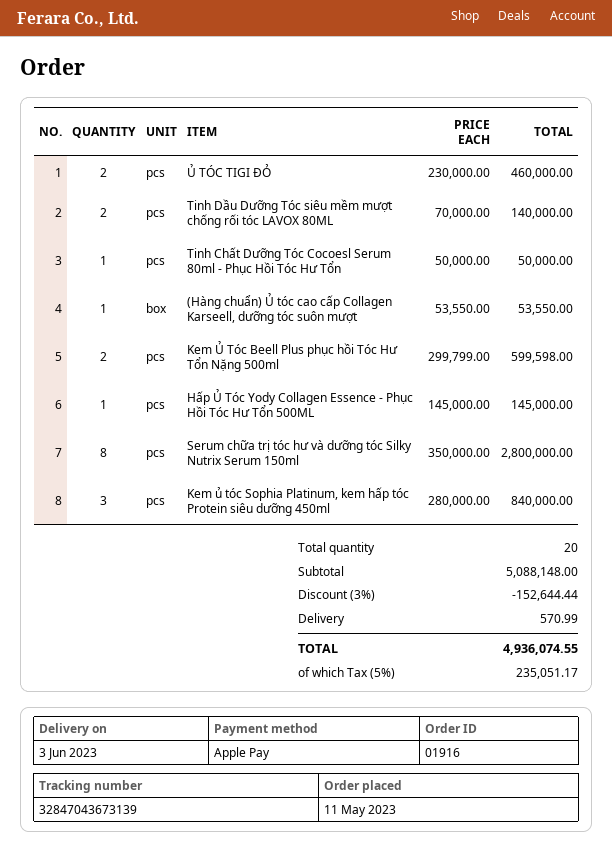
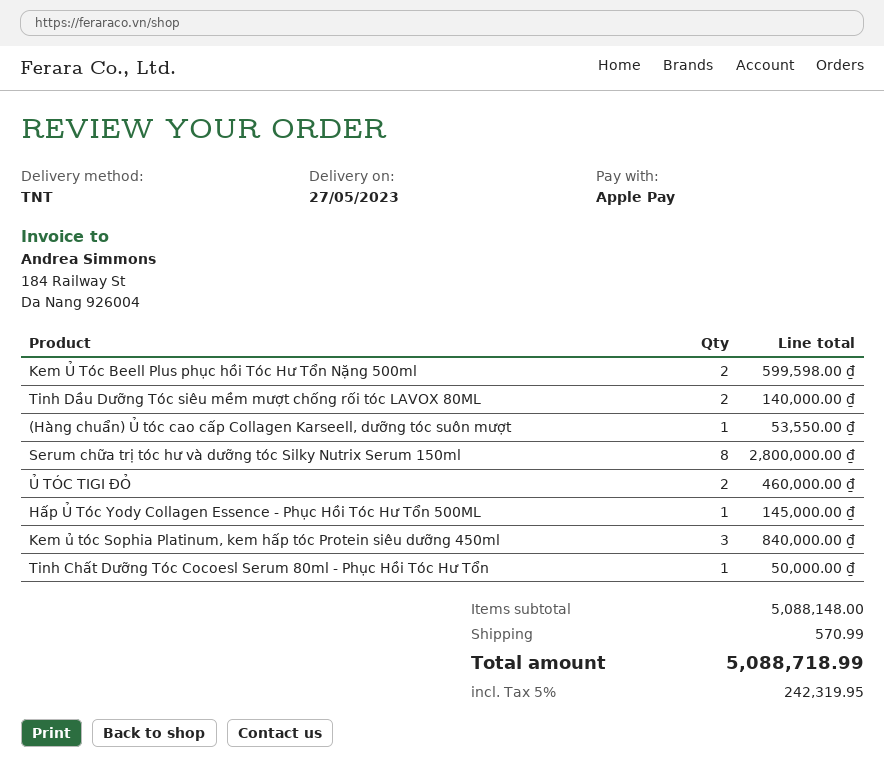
delivery date: 2023-06-03 -> 2023-05-27
discount: 3% = 152644.44 -> none
tax: 5% = 235051.17 -> 5% = 242319.95
total: 4936074.55 -> 5088718.99

